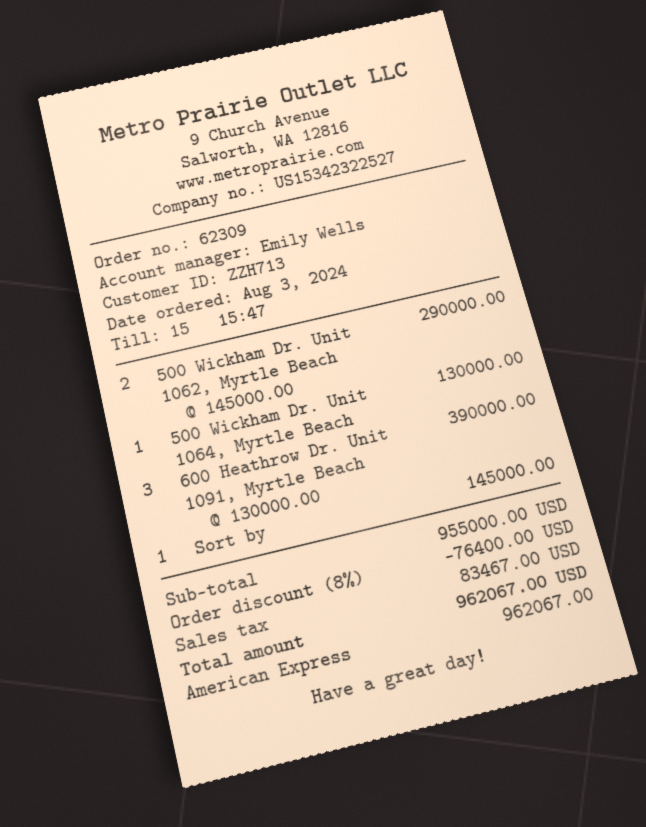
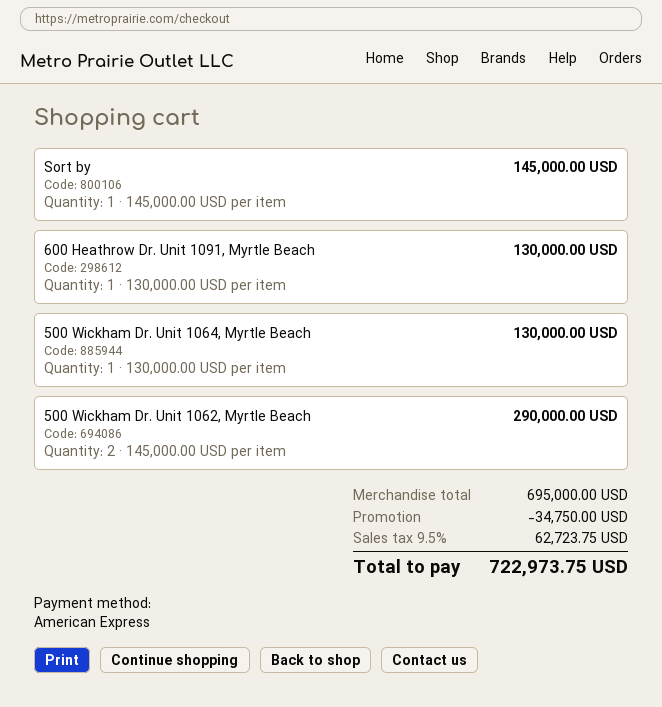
600 Heathrow Dr. Unit 1091, Myrtle Beach: 3 x 130000.00 = 390000.00 -> 1 x 130000.00 = 130000.00
subtotal: 955000.00 -> 695000.00
discount: 76400.00 -> 34750.00
tax: 83467.00 -> 62723.75
total: 962067.00 -> 722973.75

